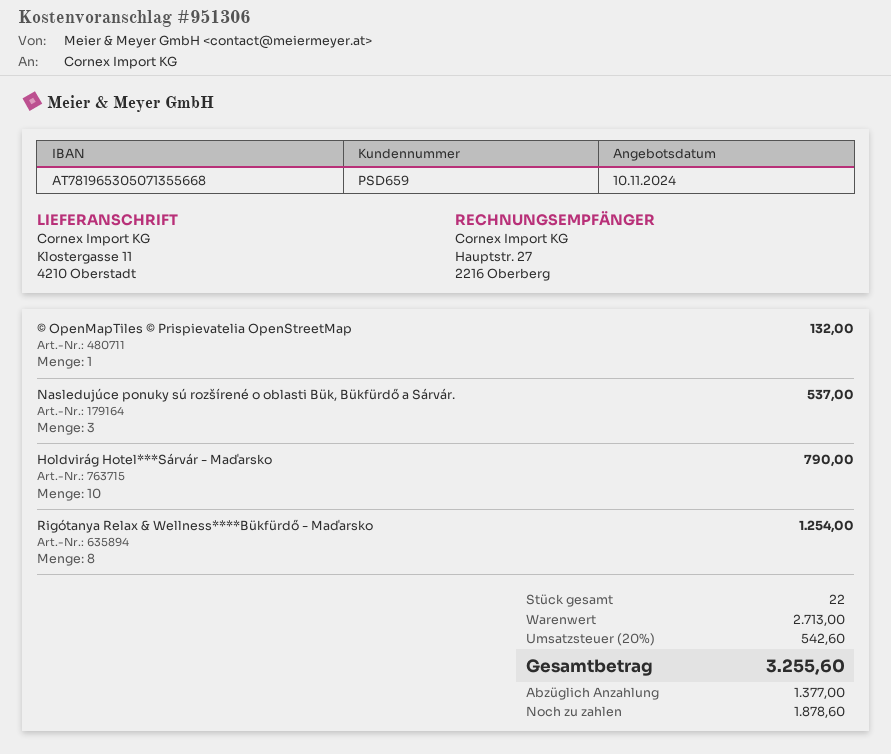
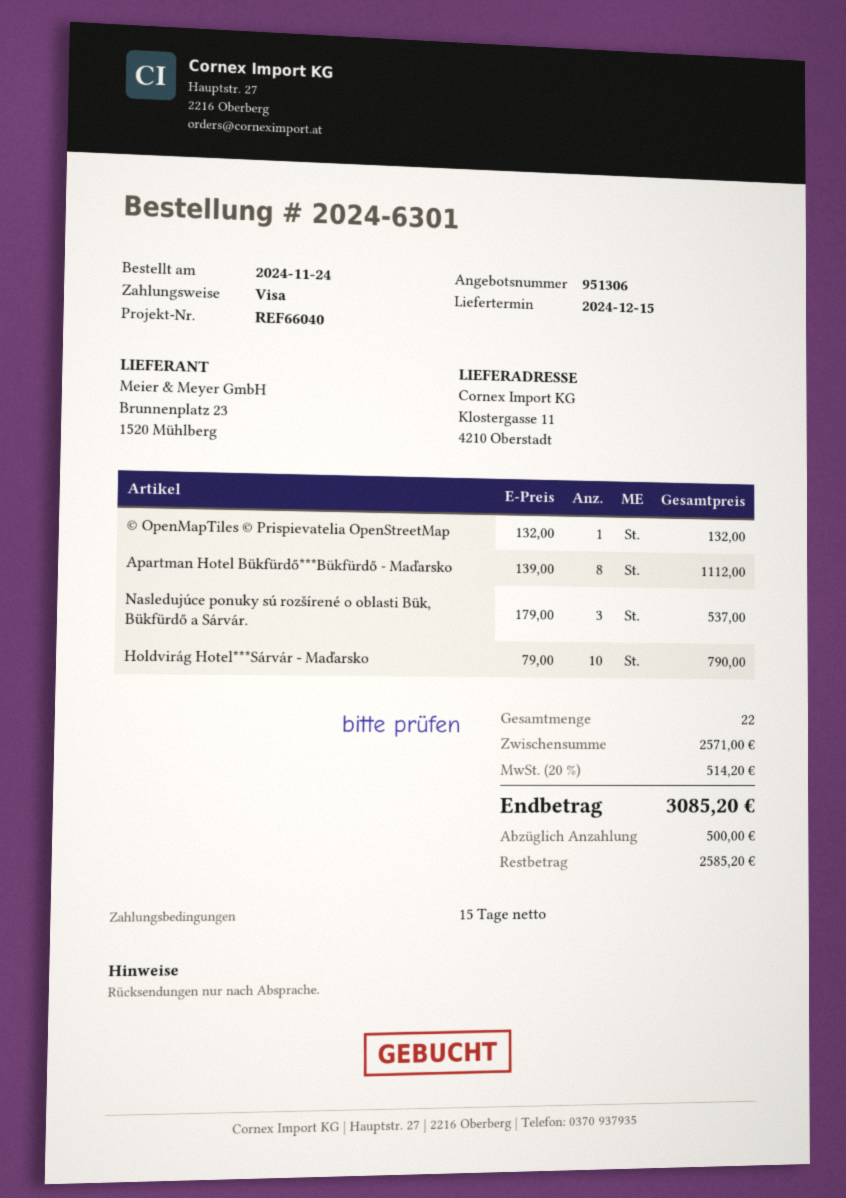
Rigótanya Relax & Wellness****Bükfürdő - Maďarsko: 8 for 1254.00 -> none
Apartman Hotel Bükfürdő***Bükfürdő - Maďarsko: none -> 8 for 1112.00
subtotal: 2713.00 -> 2571.00
tax: 20% = 542.60 -> 20% = 514.20
total: 3255.60 -> 3085.20
deposit: 1377.00 -> 500.00
balance: 1878.60 -> 2585.20

